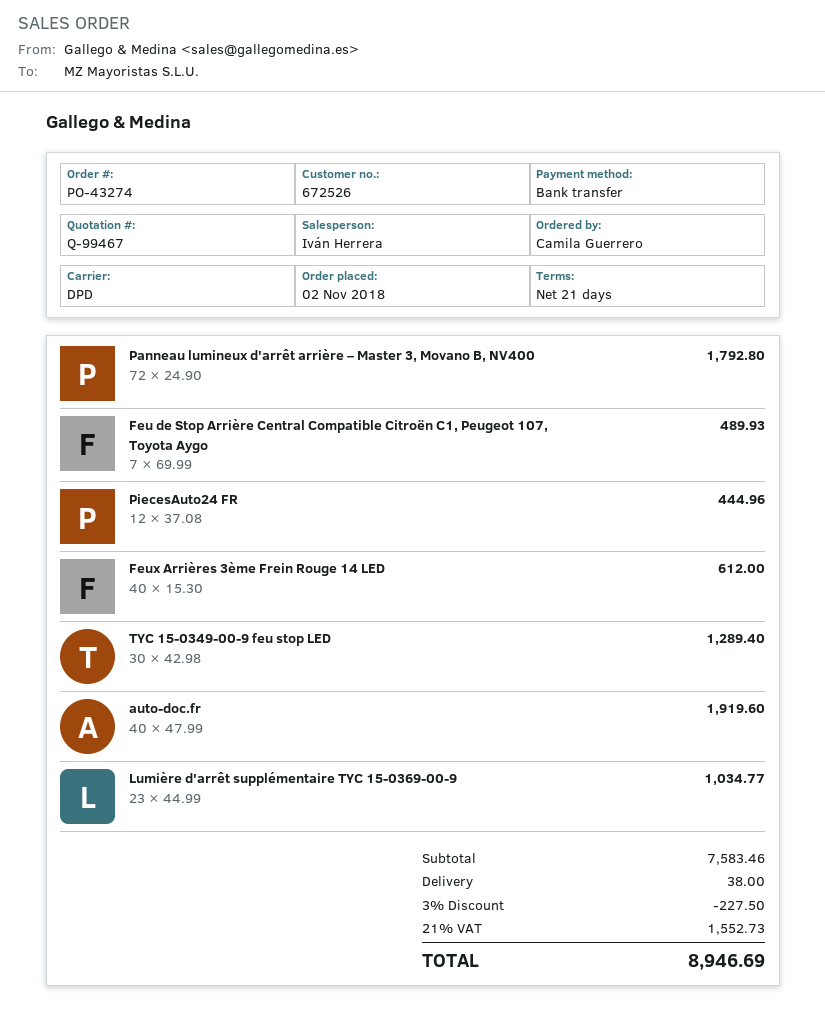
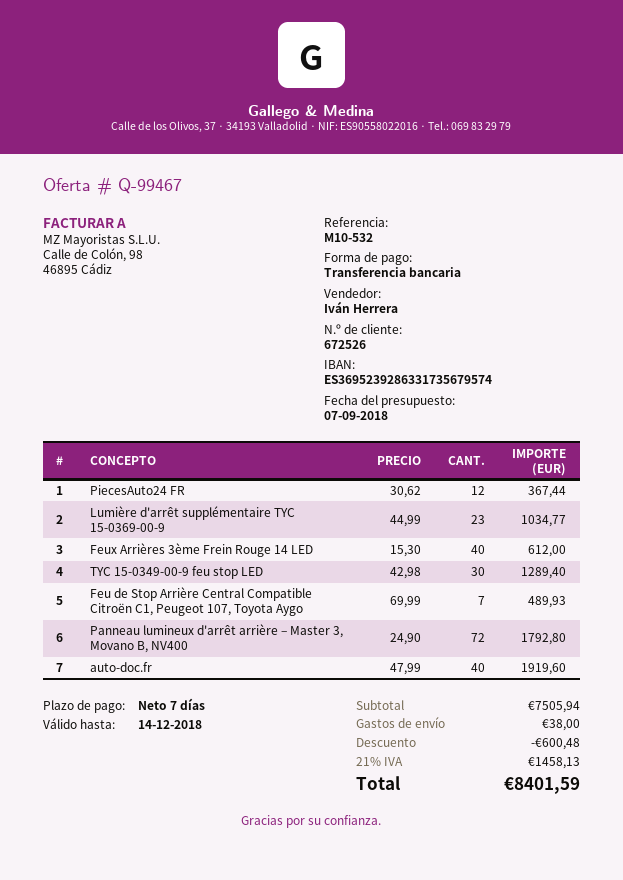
payment terms: 21 days -> 7 days
PiecesAuto24 FR: 12 x 37.08 = 444.96 -> 12 x 30.62 = 367.44
subtotal: 7583.46 -> 7505.94
discount: 227.50 -> 600.48
tax: 21% = 1552.73 -> 21% = 1458.13
total: 8946.69 -> 8401.59

